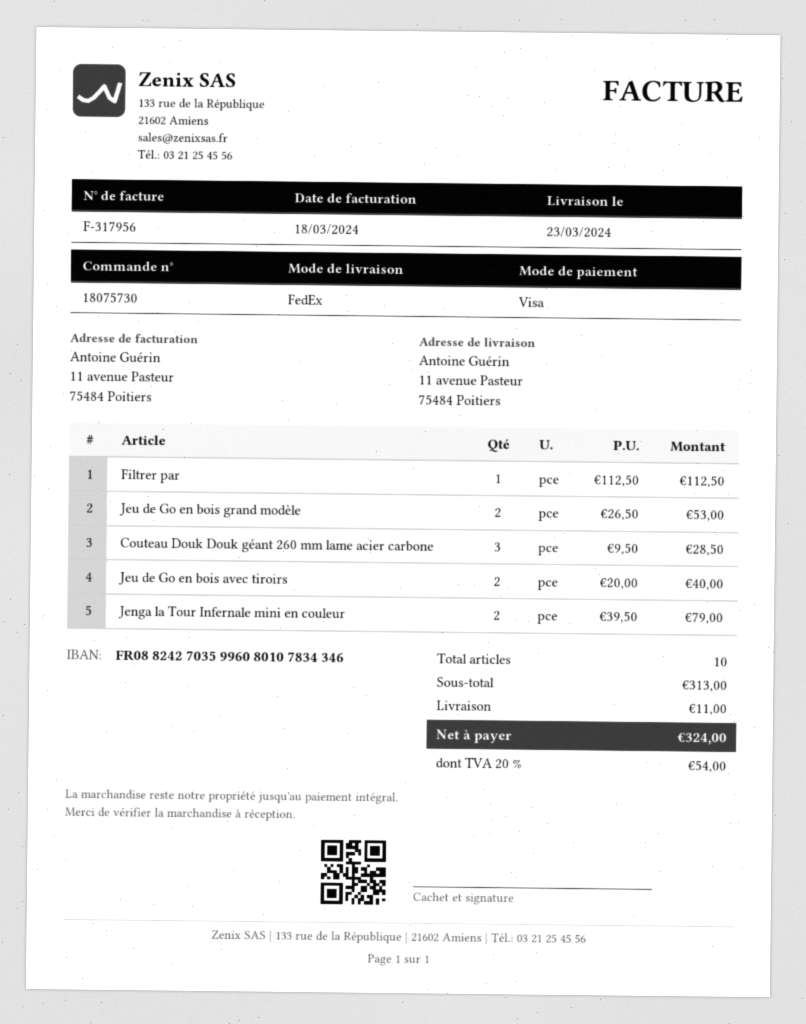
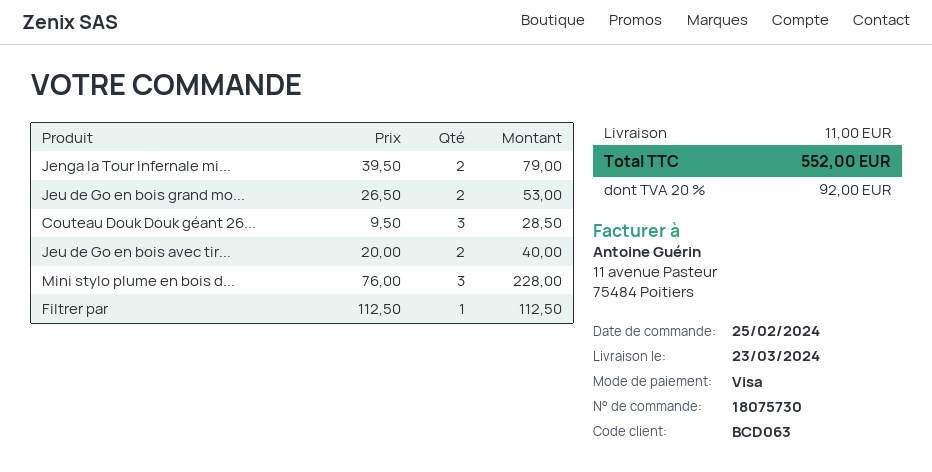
Mini stylo plume en bois d...: none -> 3 x 76.00 = 228.00
tax: 20% = 54.00 -> 20% = 92.00
total: 324.00 -> 552.00

